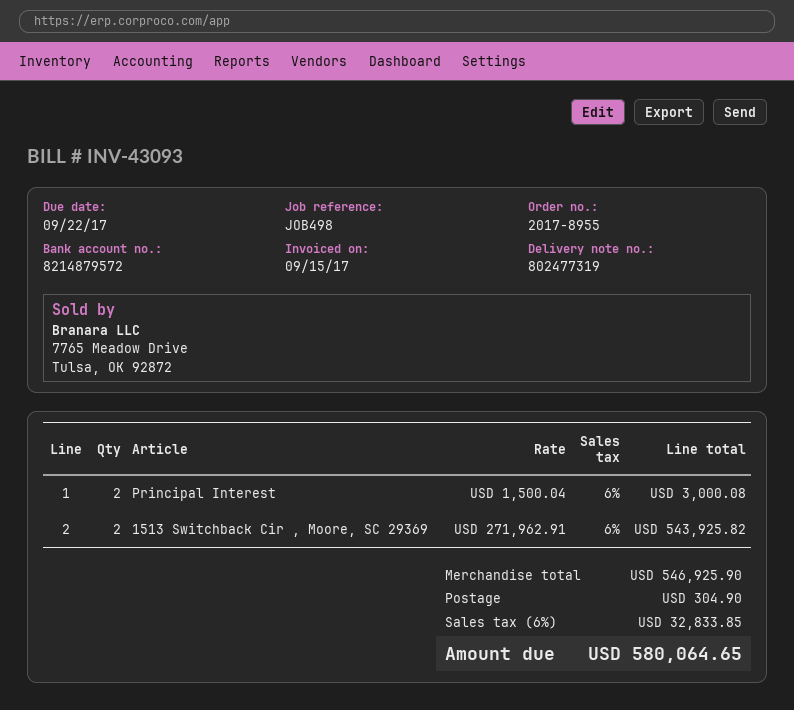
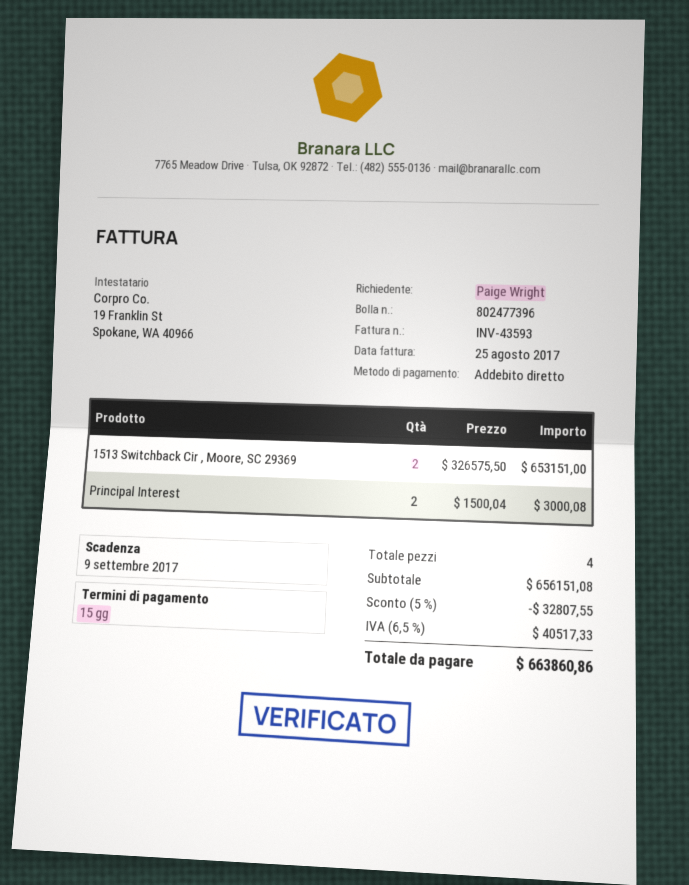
delivery note number: 802477319 -> 802477396
invoice number: INV-43093 -> INV-43593
invoice date: 2017-09-15 -> 2017-08-25
due date: 2017-09-22 -> 2017-09-09
1513 Switchback Cir , Moore, SC 29369: 2 x 271962.91 = 543925.82 -> 2 x 326575.50 = 653151.00
subtotal: 546925.90 -> 656151.08
discount: none -> 5% = 32807.55
shipping: 304.90 -> none
tax: 6% = 32833.85 -> 6.5% = 40517.33
total: 580064.65 -> 663860.86

